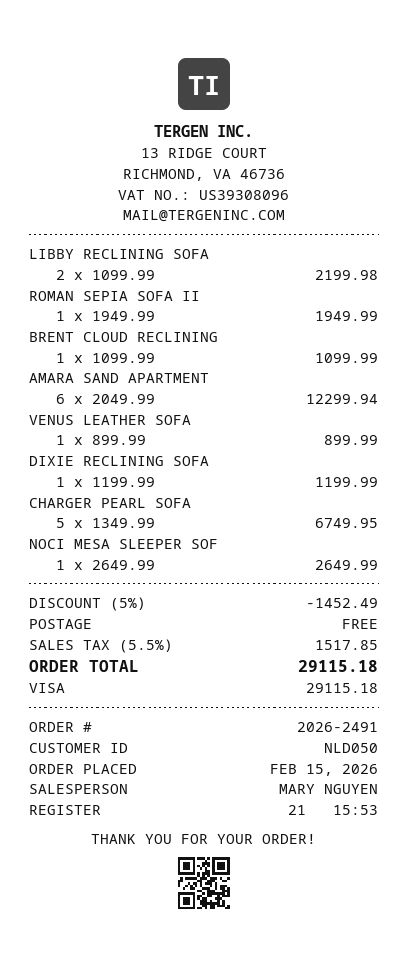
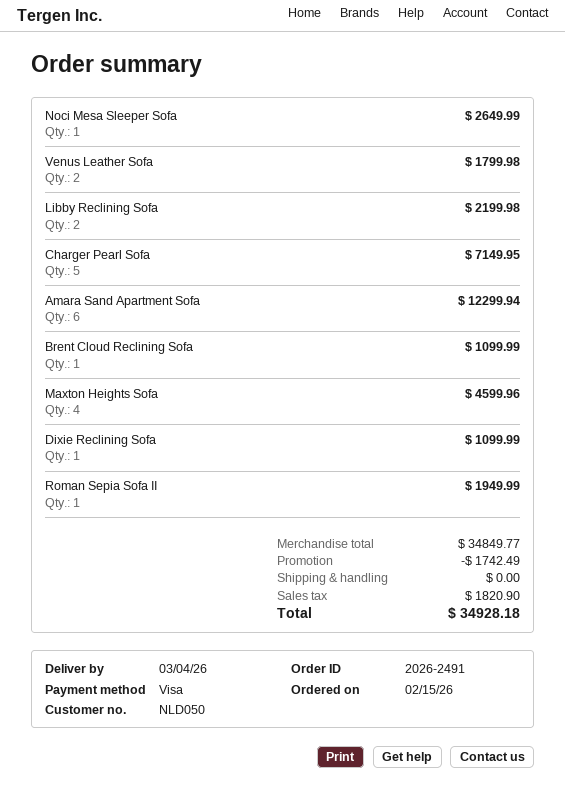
VENUS LEATHER SOFA: 1 for 899.99 -> 2 for 1799.98
DIXIE RECLINING SOFA: 1 for 1199.99 -> 1 for 1099.99
CHARGER PEARL SOFA: 5 for 6749.95 -> 5 for 7149.95
Maxton Heights Sofa: none -> 4 for 4599.96
discount: 1452.49 -> 1742.49
tax: 1517.85 -> 1820.90
total: 29115.18 -> 34928.18

